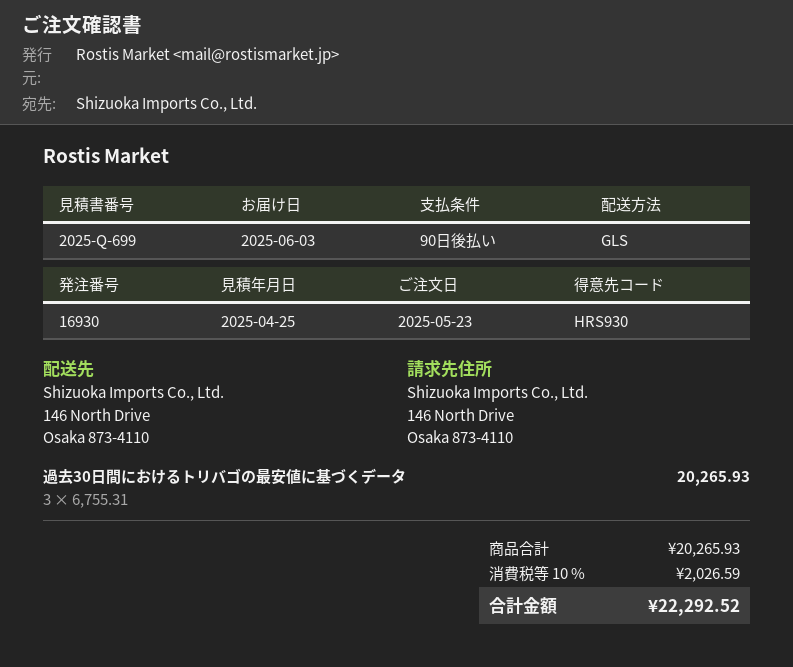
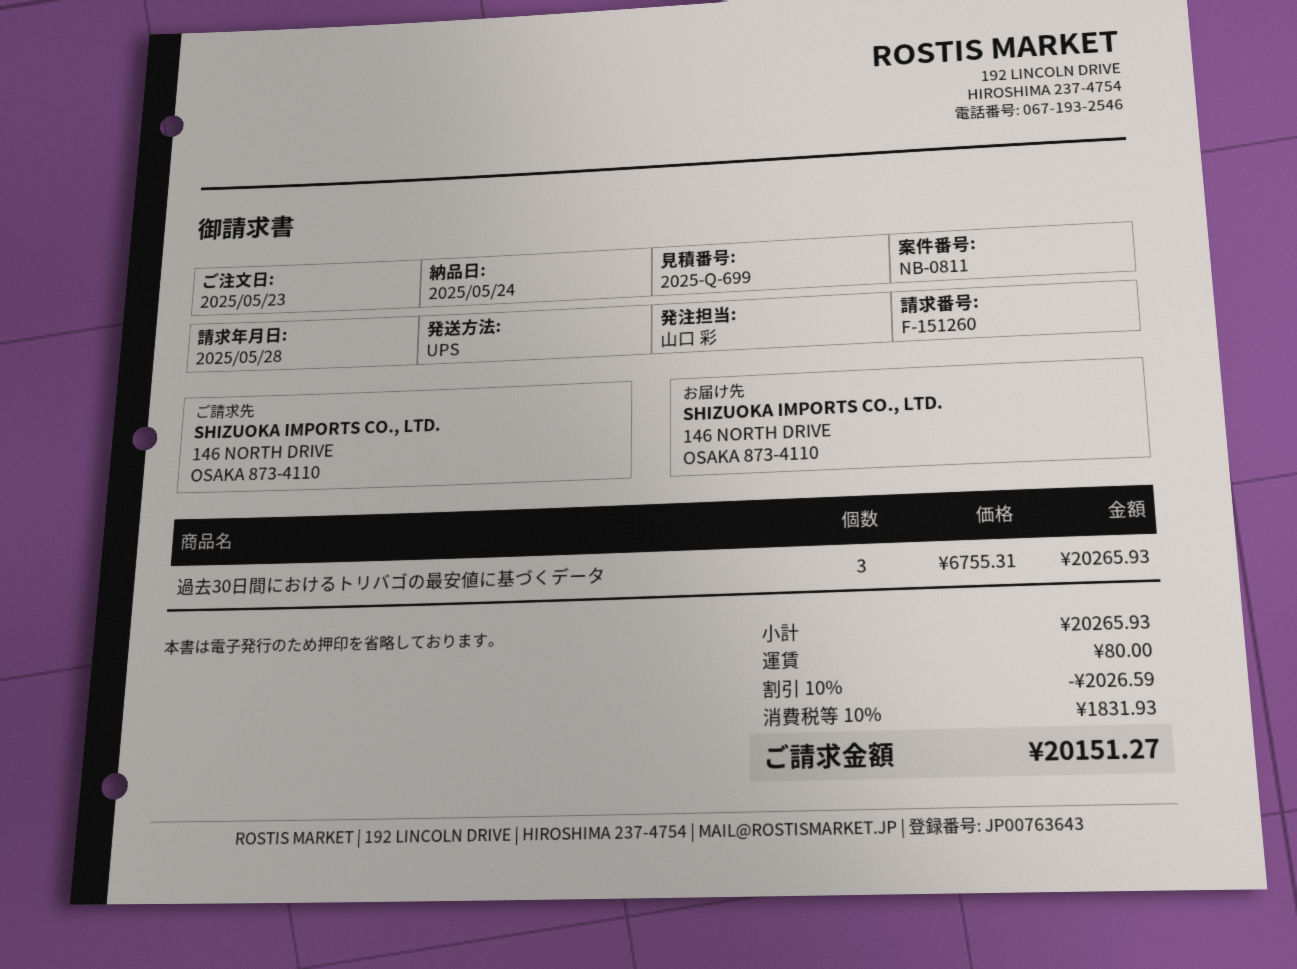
delivery date: 2025-06-03 -> 2025-05-24
shipping method: GLS -> UPS
discount: none -> 10% = 2026.59
shipping: none -> 80.00
tax: 10% = 2026.59 -> 10% = 1831.93
total: 22292.52 -> 20151.27

